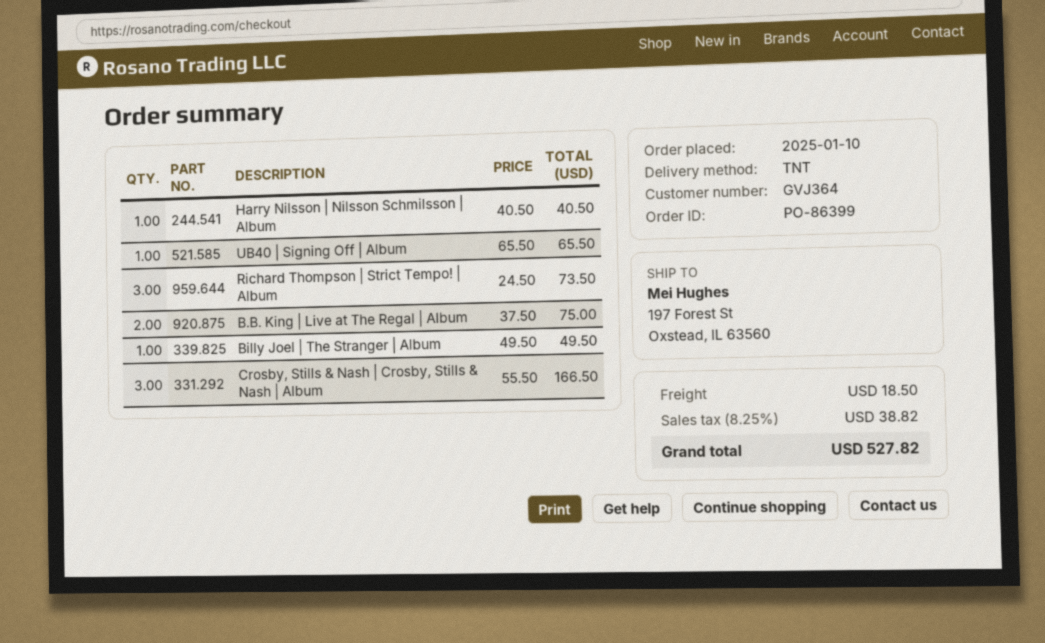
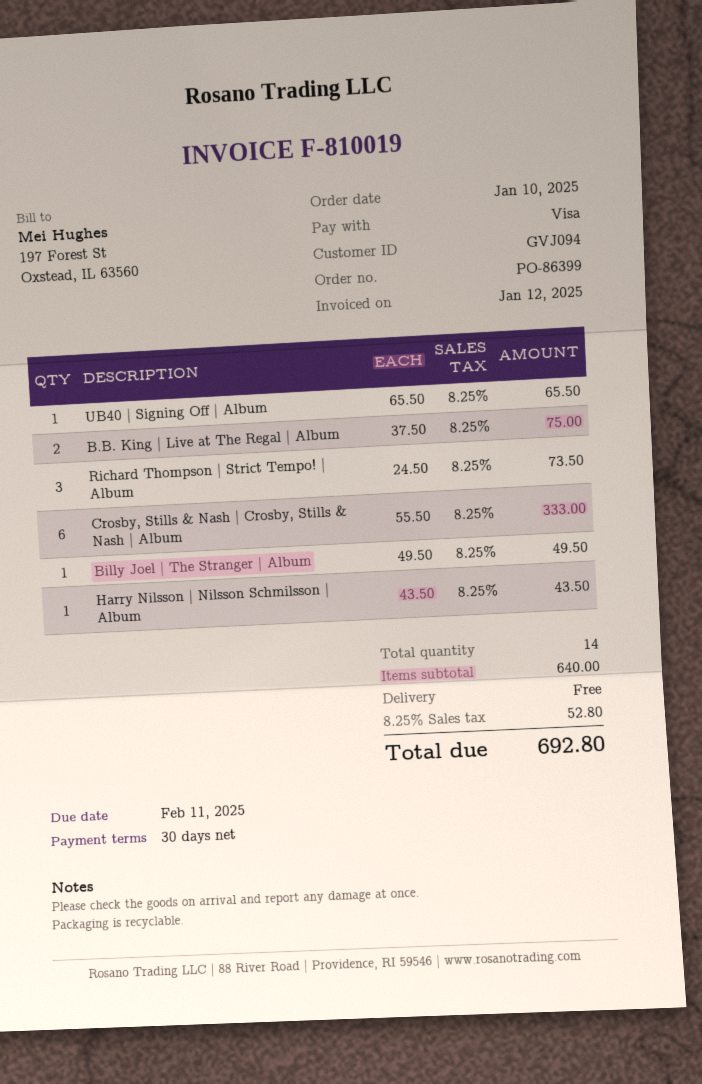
customer number: GVJ364 -> GVJ094
Harry Nilsson | Nilsson Schmilsson | Album: 1 x 40.50 = 40.50 -> 1 x 43.50 = 43.50
Crosby, Stills & Nash | Crosby, Stills & Nash | Album: 3 x 55.50 = 166.50 -> 6 x 55.50 = 333.00
shipping: 18.50 -> 0.00
tax: 8.25% = 38.82 -> 8.25% = 52.80
total: 527.82 -> 692.80

